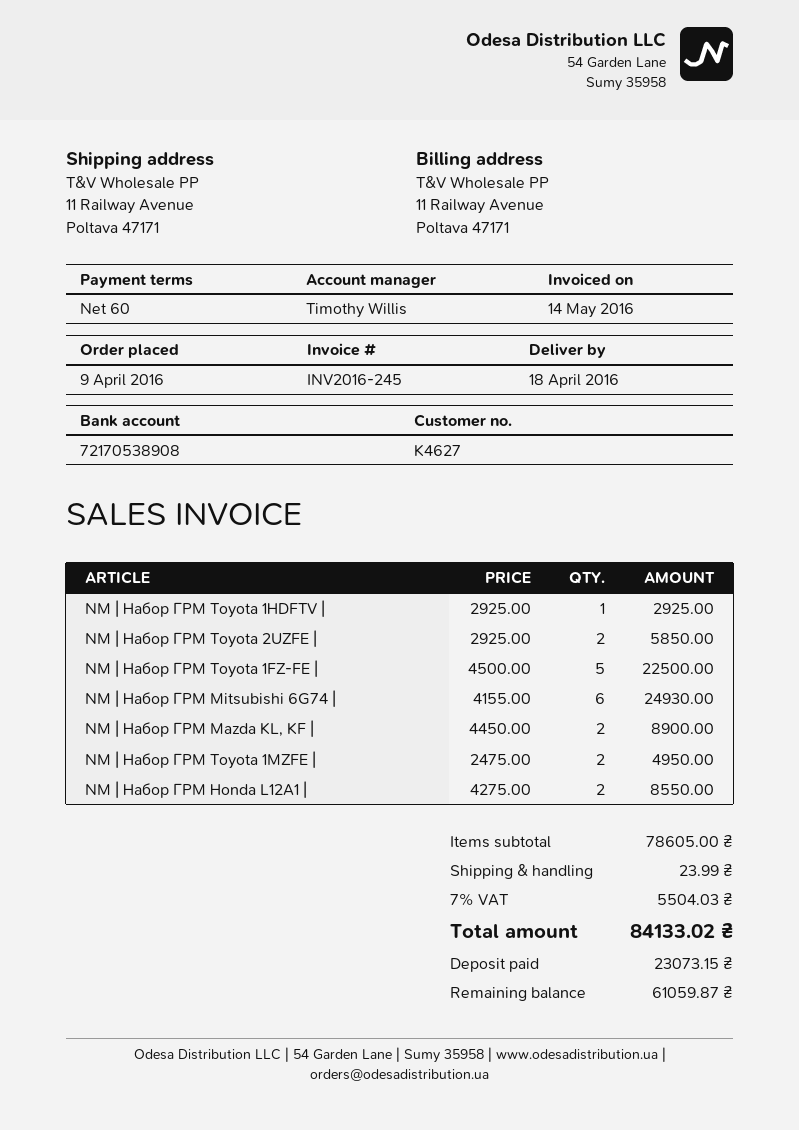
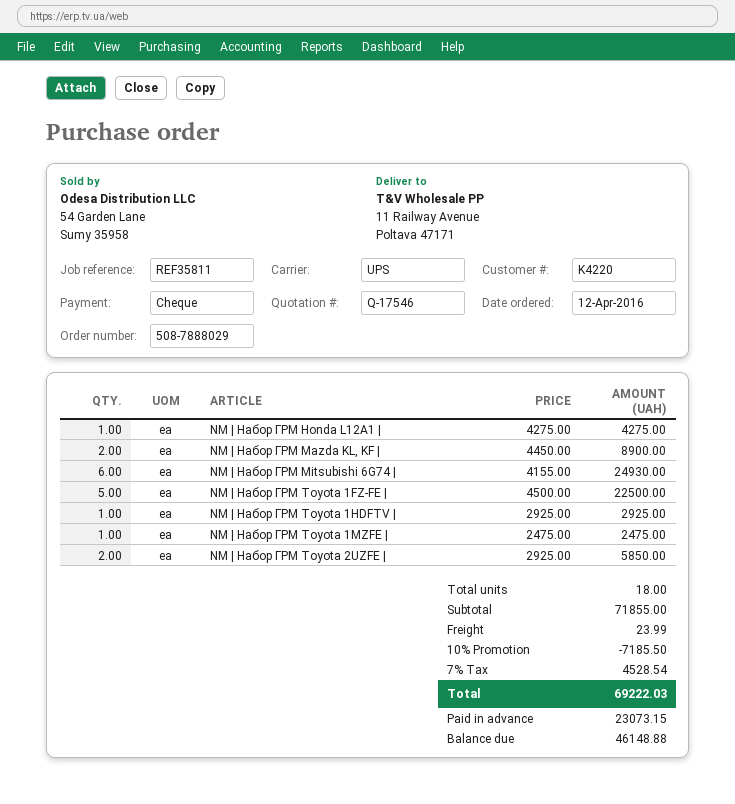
order date: 2016-04-09 -> 2016-04-12
customer number: K4627 -> K4220
NM | Набор ГРМ Toyota 1MZFE |: 2 x 2475.00 = 4950.00 -> 1 x 2475.00 = 2475.00
NM | Набор ГРМ Honda L12A1 |: 2 x 4275.00 = 8550.00 -> 1 x 4275.00 = 4275.00
subtotal: 78605.00 -> 71855.00
discount: none -> 10% = 7185.50
tax: 7% = 5504.03 -> 7% = 4528.54
total: 84133.02 -> 69222.03
balance: 61059.87 -> 46148.88

